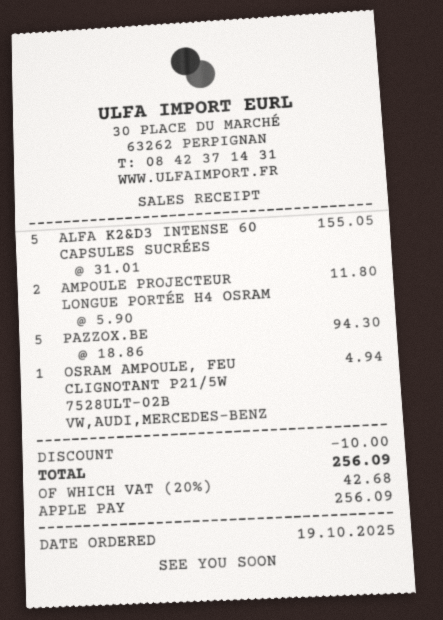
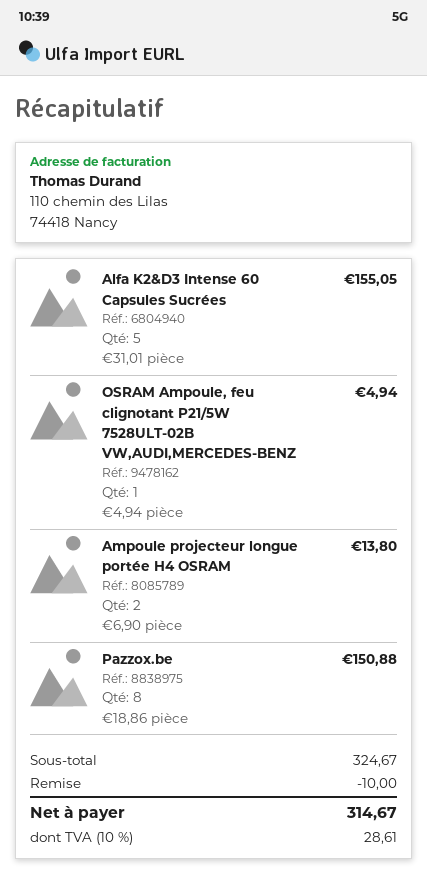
AMPOULE PROJECTEUR LONGUE PORTÉE H4 OSRAM: 2 x 5.90 = 11.80 -> 2 x 6.90 = 13.80
PAZZOX.BE: 5 x 18.86 = 94.30 -> 8 x 18.86 = 150.88
tax: 20% = 42.68 -> 10% = 28.61
total: 256.09 -> 314.67

